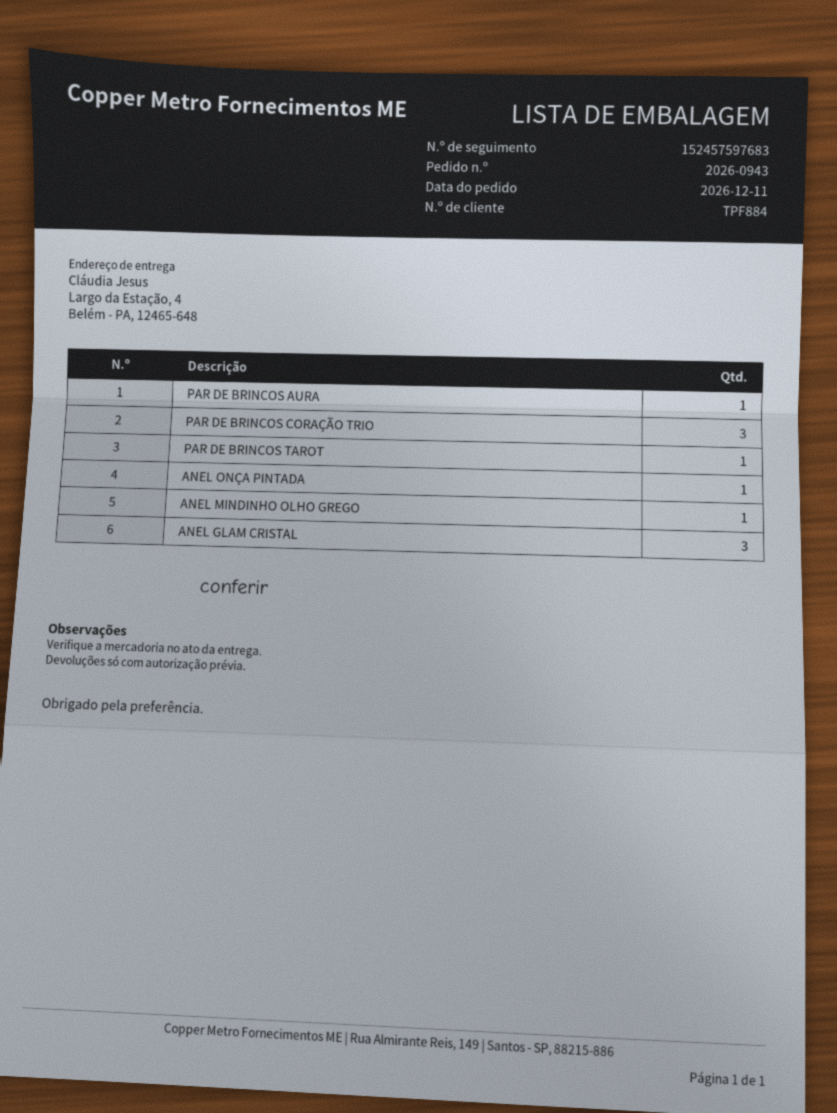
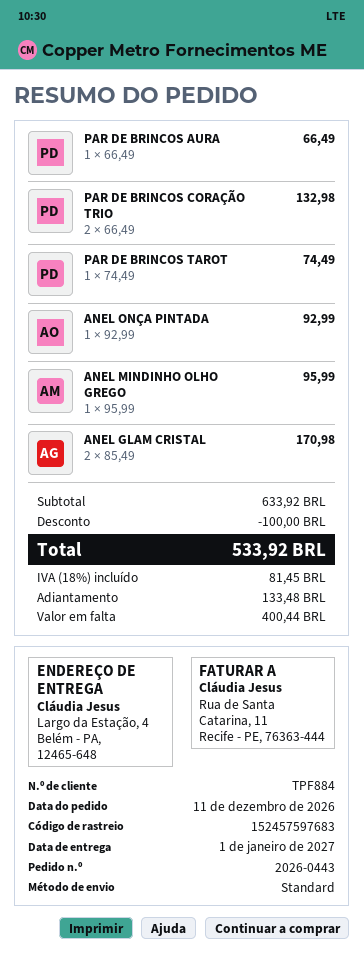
order number: 2026-0943 -> 2026-0443
PAR DE BRINCOS CORAÇÃO TRIO: 3 -> 2
ANEL GLAM CRISTAL: 3 -> 2

